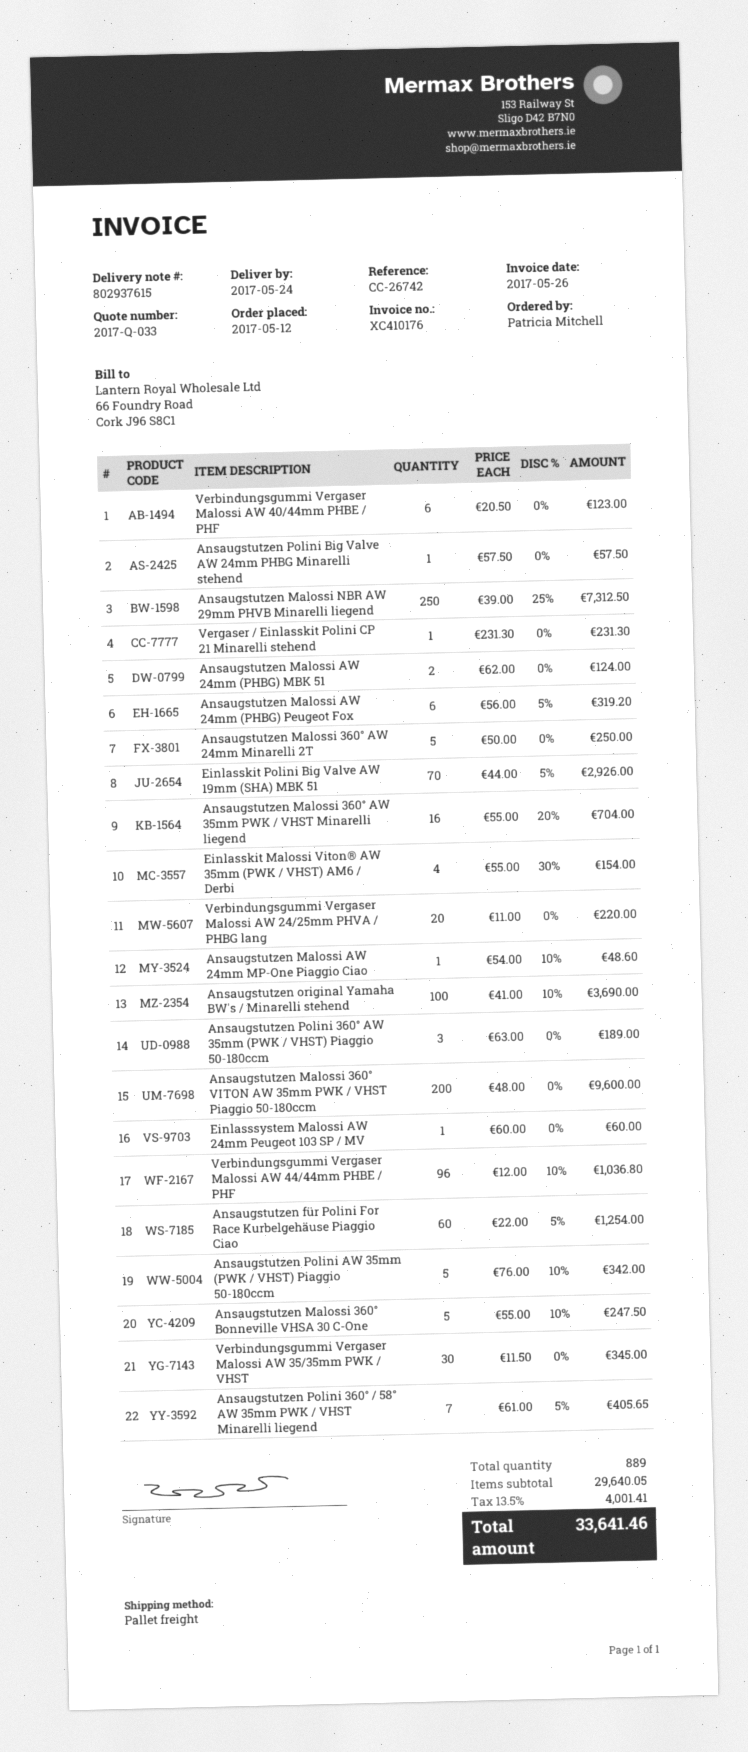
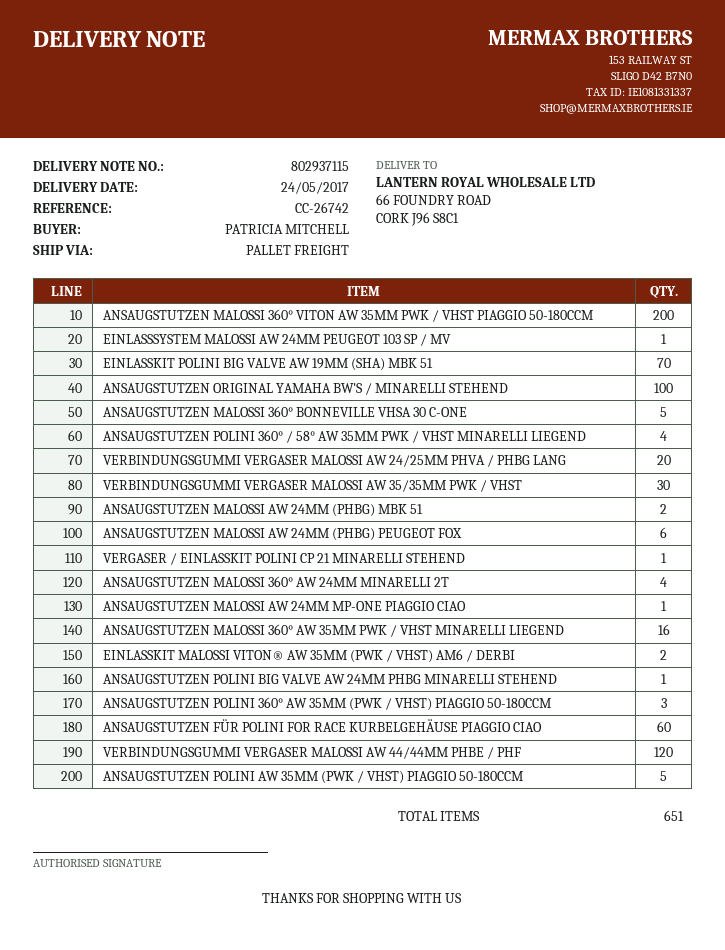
delivery note number: 802937615 -> 802937115
Verbindungsgummi Vergaser Malossi AW 40/44mm PHBE / PHF: 6 -> none
Ansaugstutzen Malossi NBR AW 29mm PHVB Minarelli liegend: 250 -> none
Ansaugstutzen Malossi 360° AW 24mm Minarelli 2T: 5 -> 4
Einlasskit Malossi Viton® AW 35mm (PWK / VHST) AM6 / Derbi: 4 -> 2
Verbindungsgummi Vergaser Malossi AW 44/44mm PHBE / PHF: 96 -> 120
Ansaugstutzen Polini 360° / 58° AW 35mm PWK / VHST Minarelli liegend: 7 -> 4
total quantity: 889 -> 651

